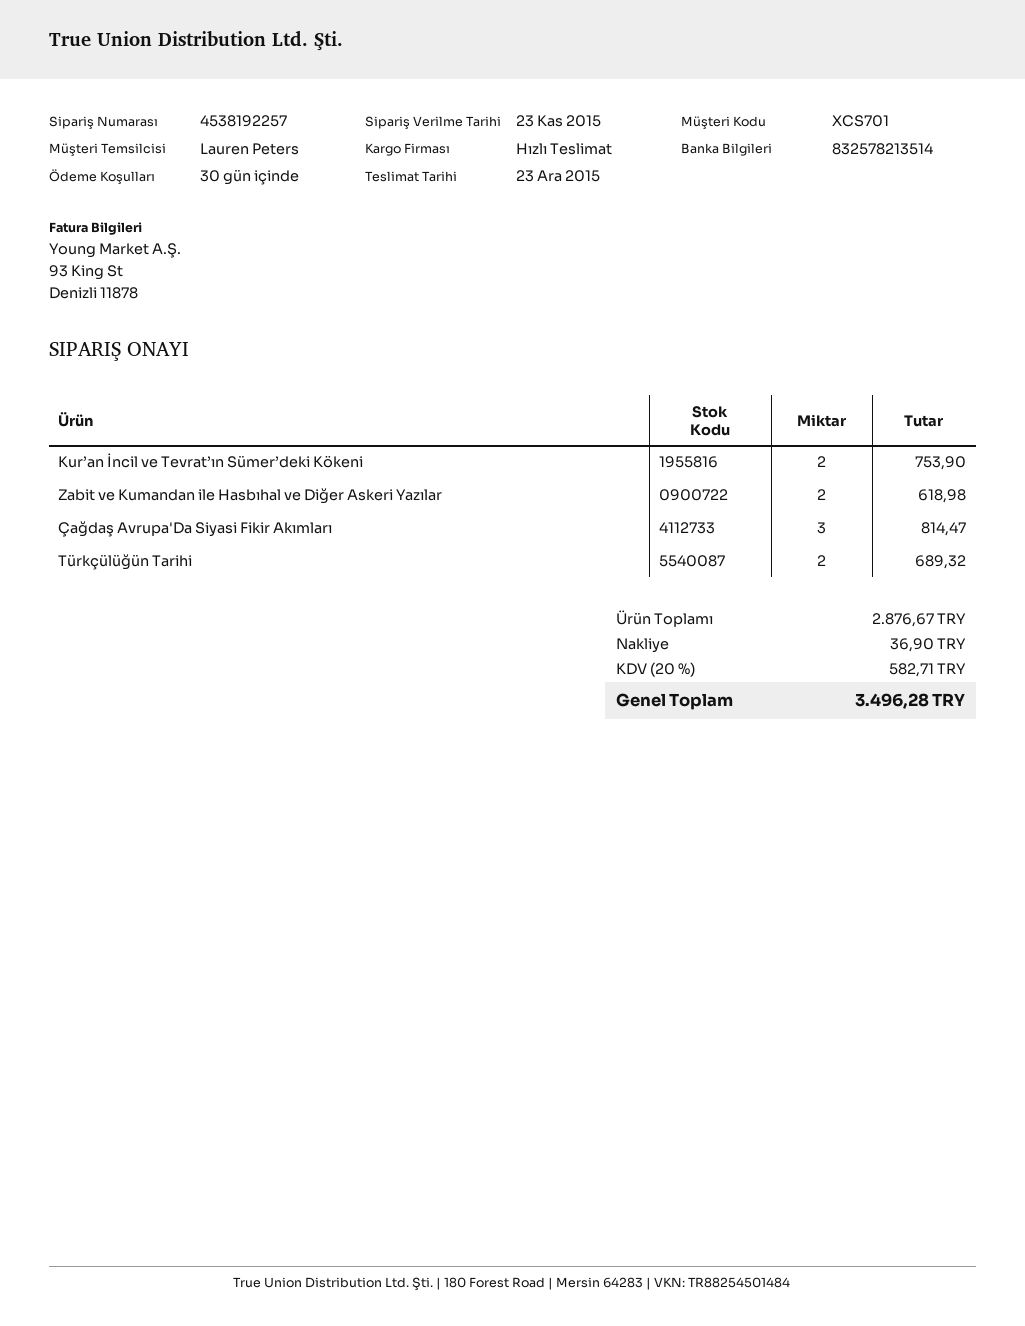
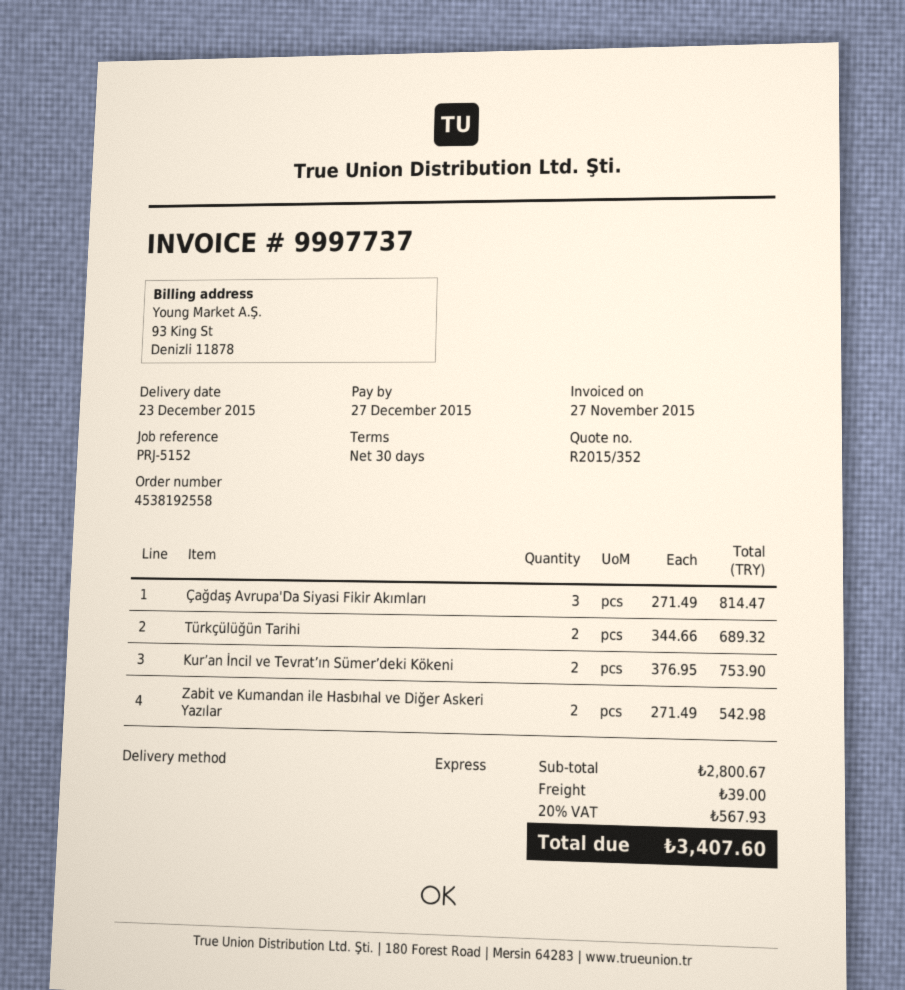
order number: 4538192257 -> 4538192558
Zabit ve Kumandan ile Hasbıhal ve Diğer Askeri Yazılar: 2 for 618.98 -> 2 for 542.98
subtotal: 2876.67 -> 2800.67
shipping: 36.90 -> 39.00
tax: 20% = 582.71 -> 20% = 567.93
total: 3496.28 -> 3407.60

